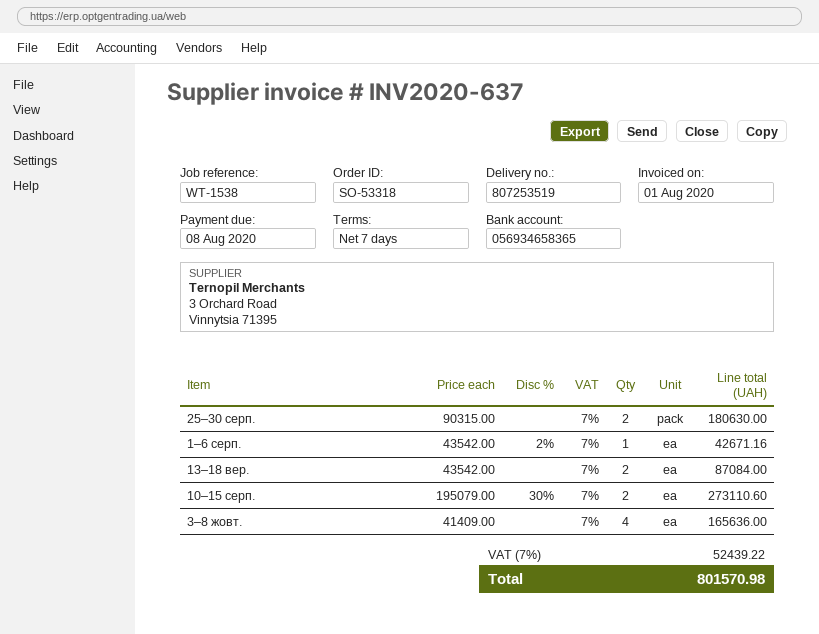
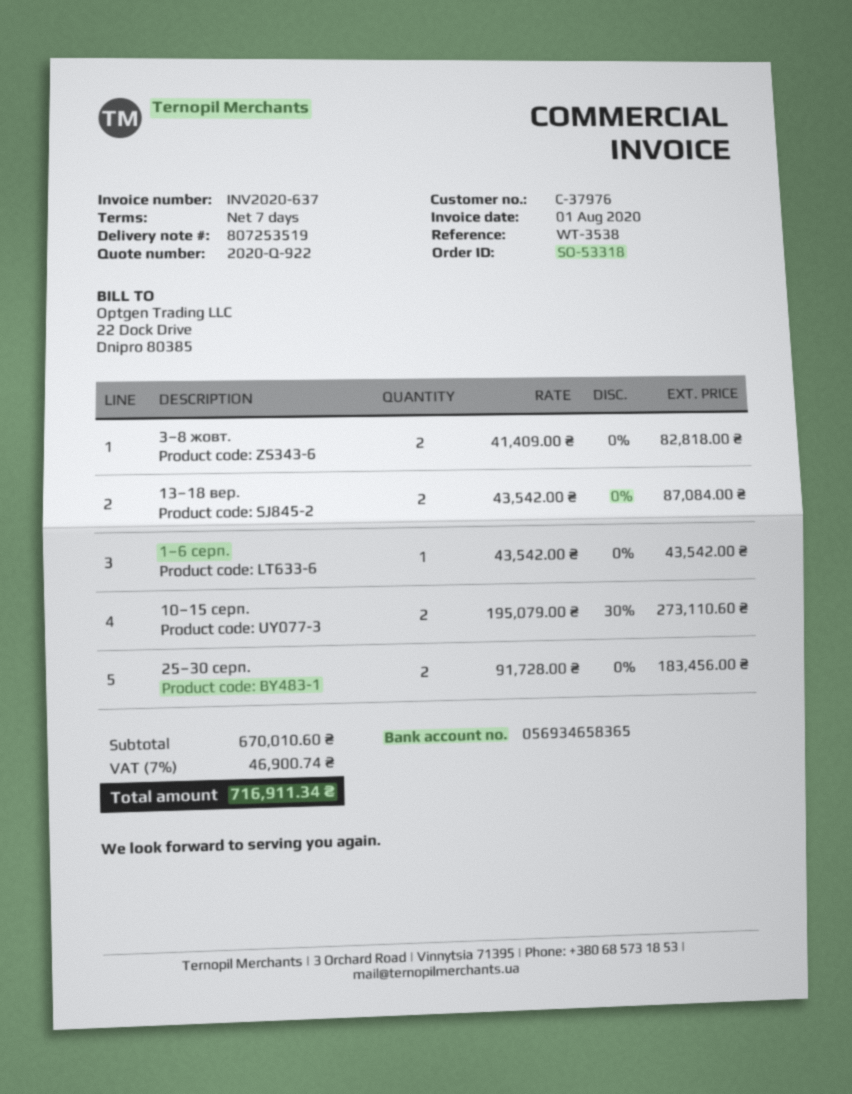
reference: WT-1538 -> WT-3538
25–30 серп.: 2 x 90315.00 = 180630.00 -> 2 x 91728.00 = 183456.00
1–6 серп.: 1 x 43542.00 - 2% = 42671.16 -> 1 x 43542.00 = 43542.00
3–8 жовт.: 4 x 41409.00 = 165636.00 -> 2 x 41409.00 = 82818.00
tax: 7% = 52439.22 -> 7% = 46900.74
total: 801570.98 -> 716911.34

